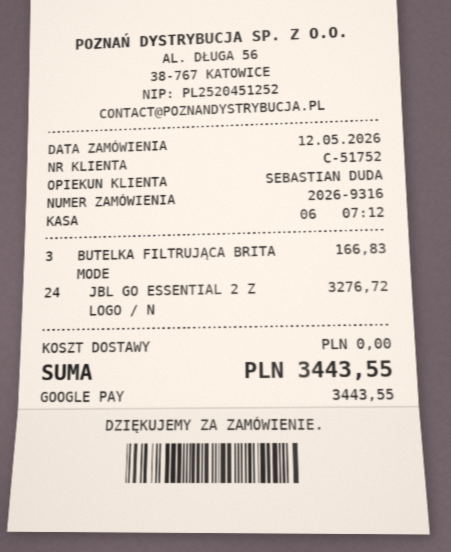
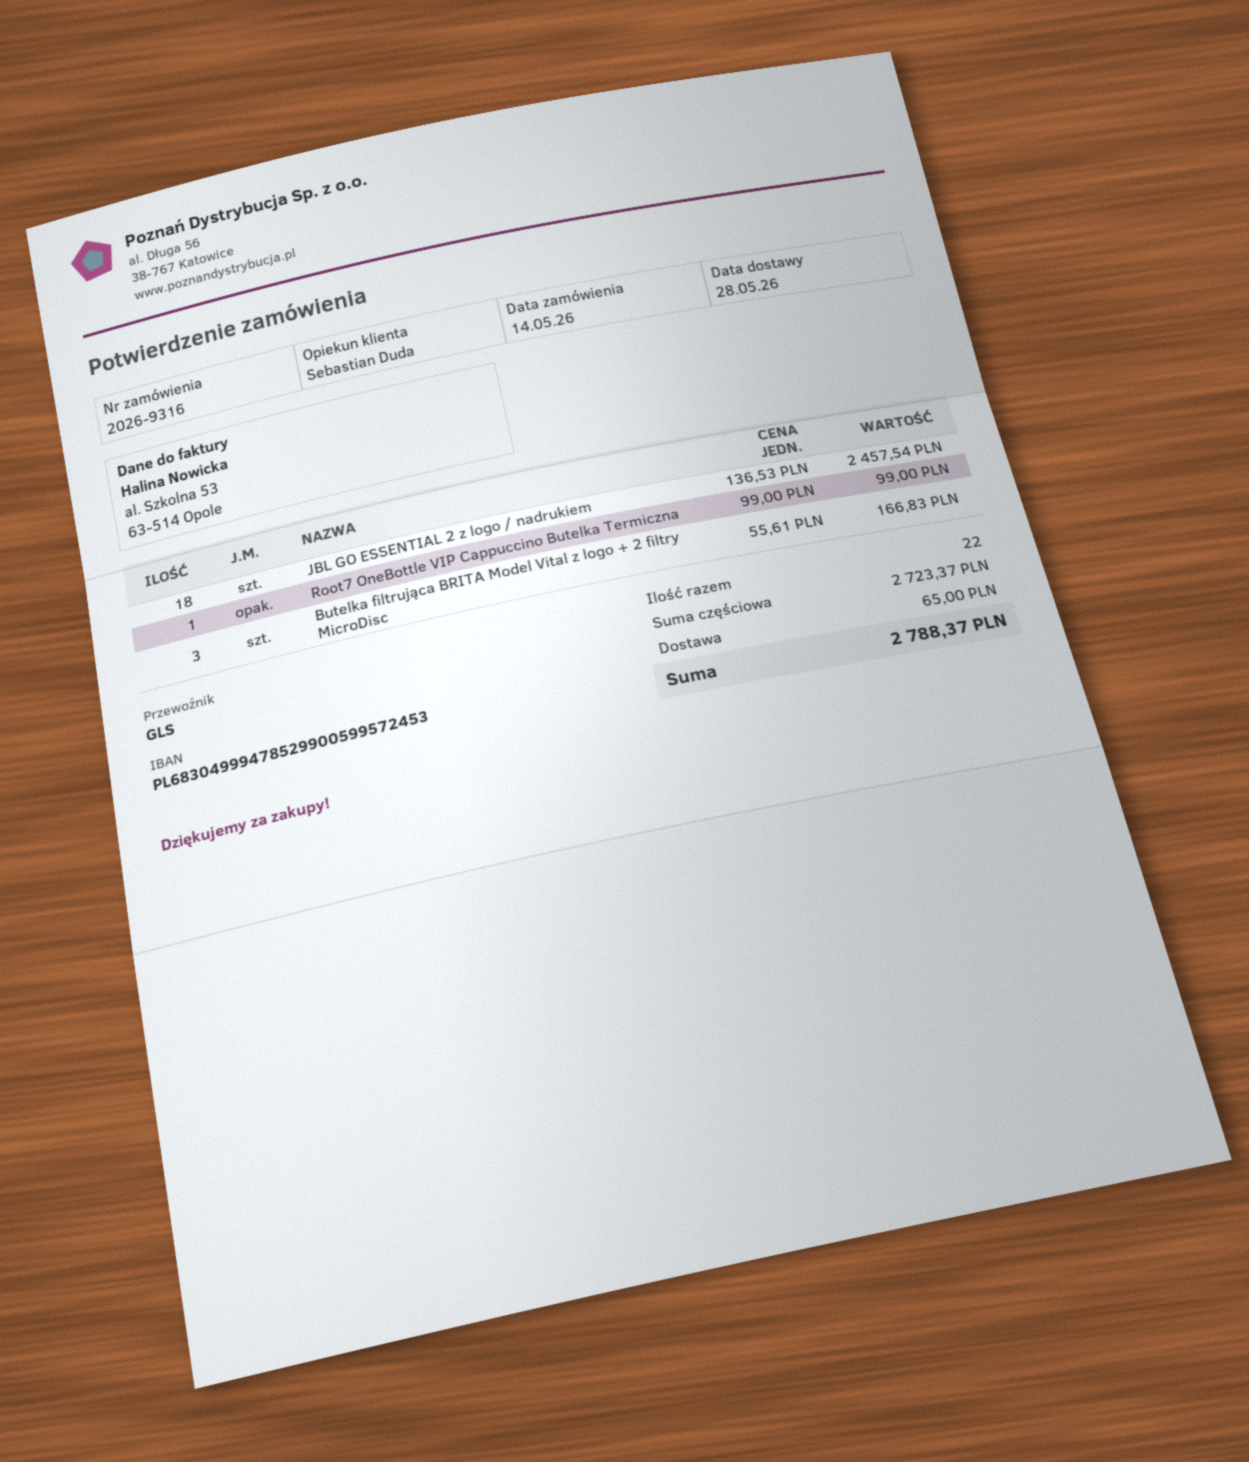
order date: 2026-05-12 -> 2026-05-14
JBL GO ESSENTIAL 2 Z LOGO / N: 24 for 3276.72 -> 18 for 2457.54
Root7 OneBottle VIP Cappuccino Butelka Termiczna: none -> 1 for 99.00
shipping: 0.00 -> 65.00
total: 3443.55 -> 2788.37

